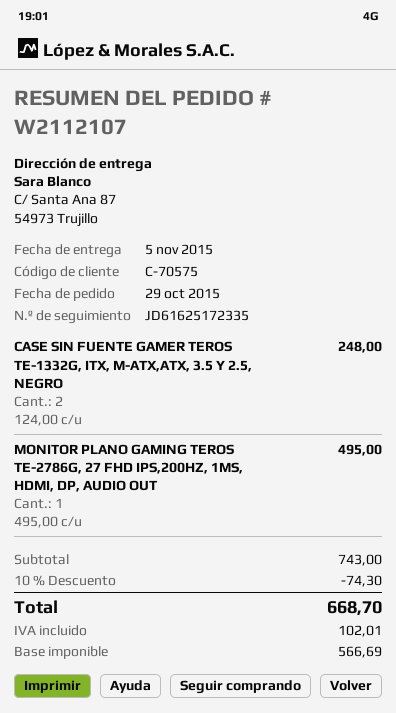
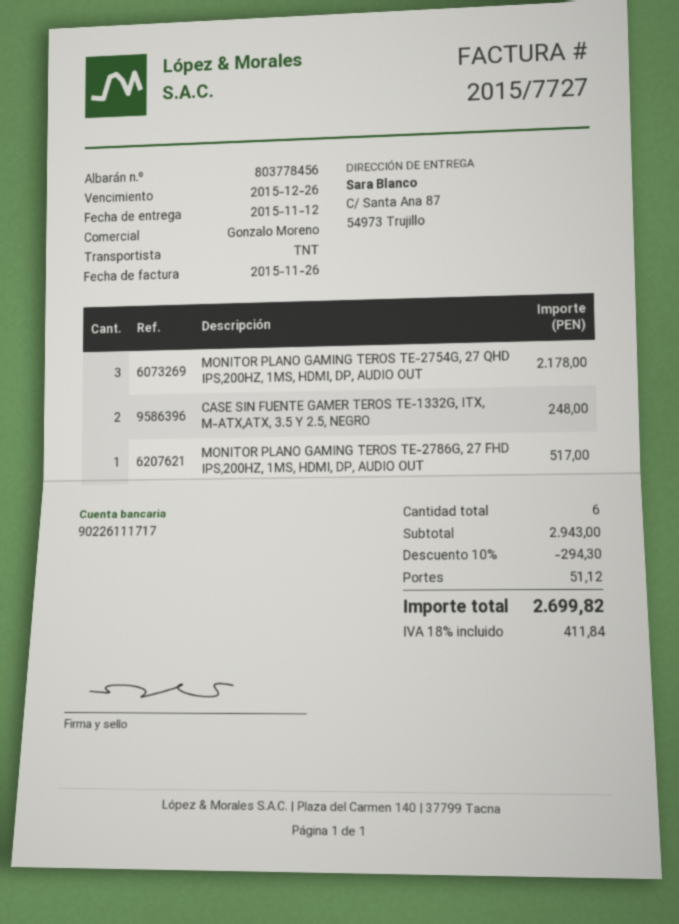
delivery date: 2015-11-05 -> 2015-11-12
MONITOR PLANO GAMING TEROS TE-2786G, 27 FHD IPS,200HZ, 1MS, HDMI, DP, AUDIO OUT: 1 for 495.00 -> 1 for 517.00
MONITOR PLANO GAMING TEROS TE-2754G, 27 QHD IPS,200HZ, 1MS, HDMI, DP, AUDIO OUT: none -> 3 for 2178.00
subtotal: 743.00 -> 2943.00
discount: 10% = 74.30 -> 10% = 294.30
shipping: none -> 51.12
tax: 102.01 -> 411.84
total: 668.70 -> 2699.82

